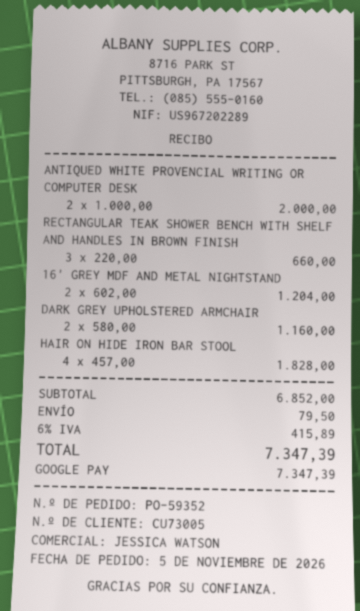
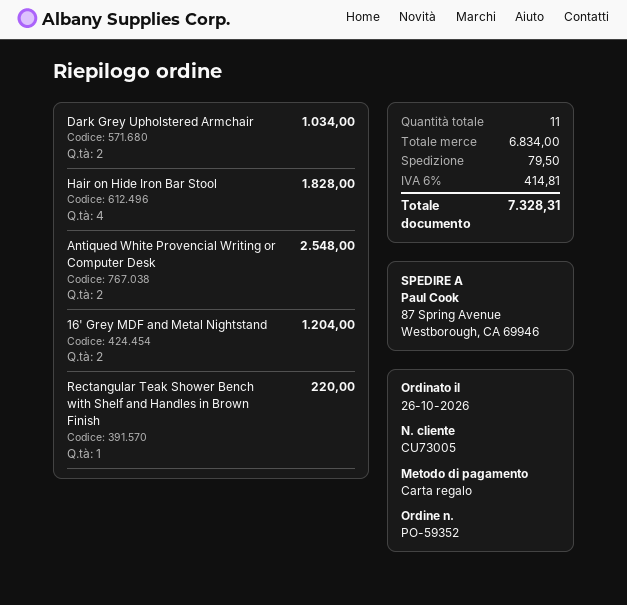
order date: 2026-11-05 -> 2026-10-26
payment method: Google Pay -> gift card
ANTIQUED WHITE PROVENCIAL WRITING OR COMPUTER DESK: 2 for 2000.00 -> 2 for 2548.00
RECTANGULAR TEAK SHOWER BENCH WITH SHELF AND HANDLES IN BROWN FINISH: 3 for 660.00 -> 1 for 220.00
DARK GREY UPHOLSTERED ARMCHAIR: 2 for 1160.00 -> 2 for 1034.00
subtotal: 6852.00 -> 6834.00
tax: 6% = 415.89 -> 6% = 414.81
total: 7347.39 -> 7328.31

